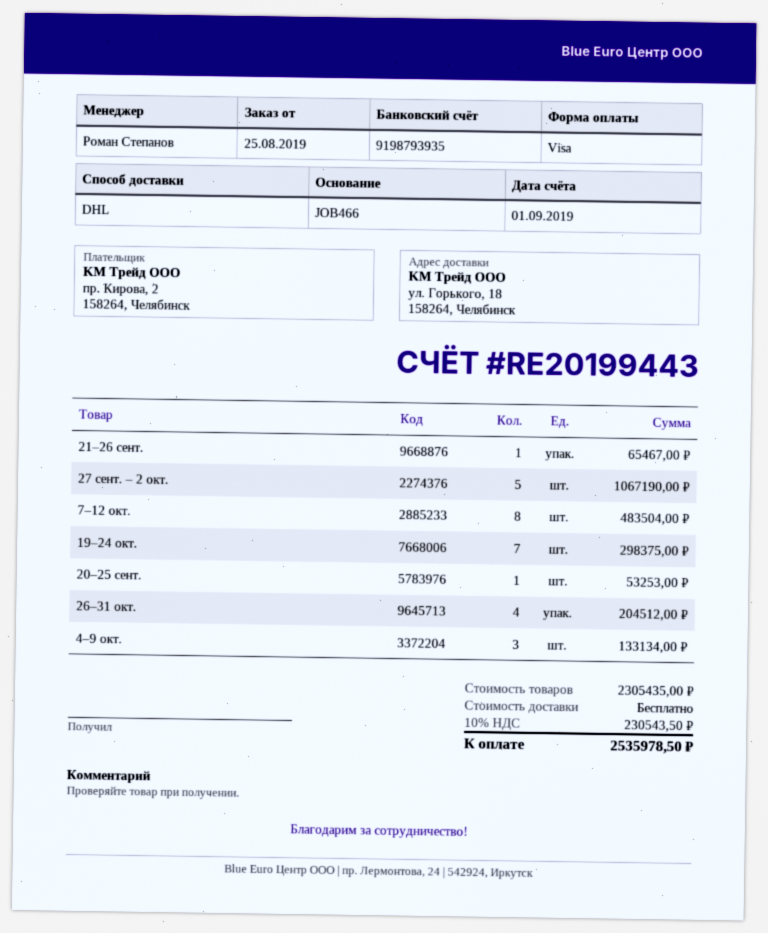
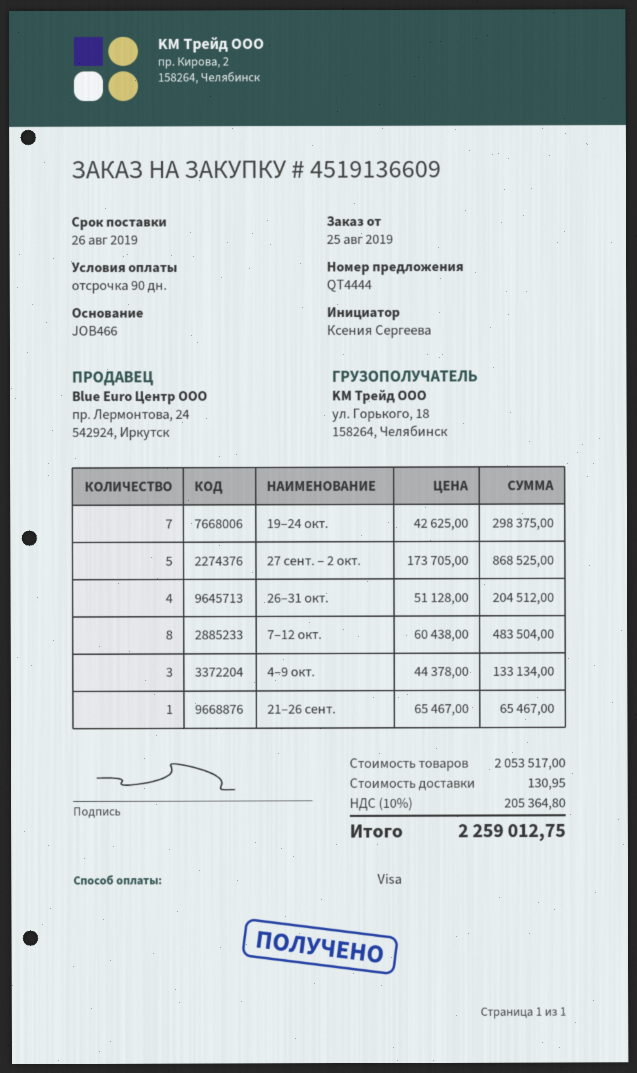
27 сент. – 2 окт.: 5 for 1067190.00 -> 5 for 868525.00
20–25 сент.: 1 for 53253.00 -> none
subtotal: 2305435.00 -> 2053517.00
shipping: 0.00 -> 130.95
tax: 10% = 230543.50 -> 10% = 205364.80
total: 2535978.50 -> 2259012.75

